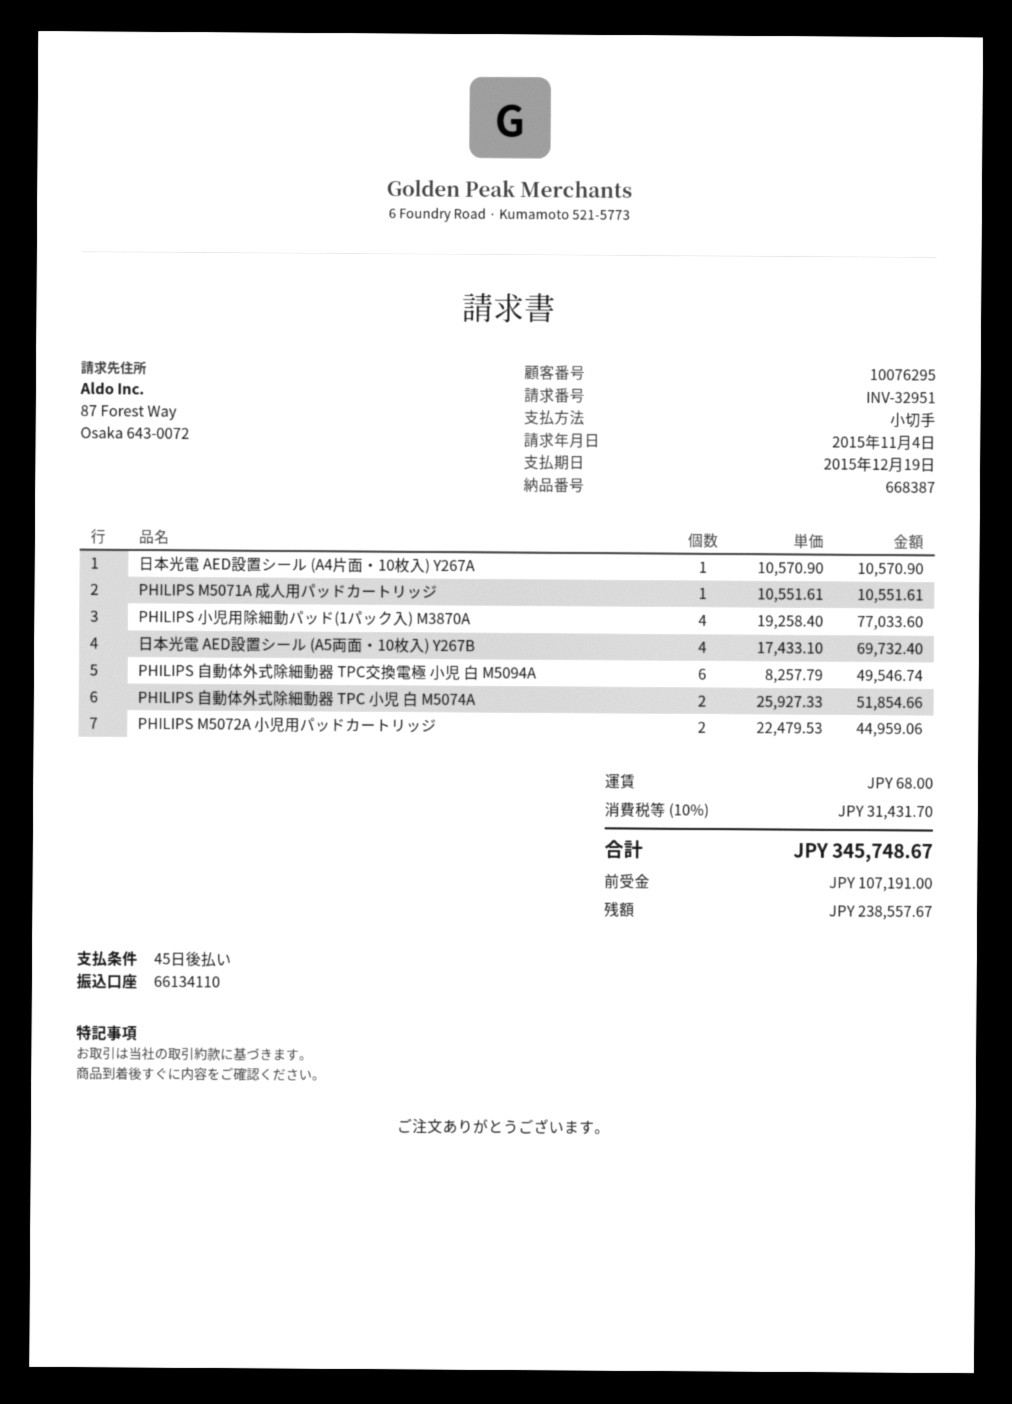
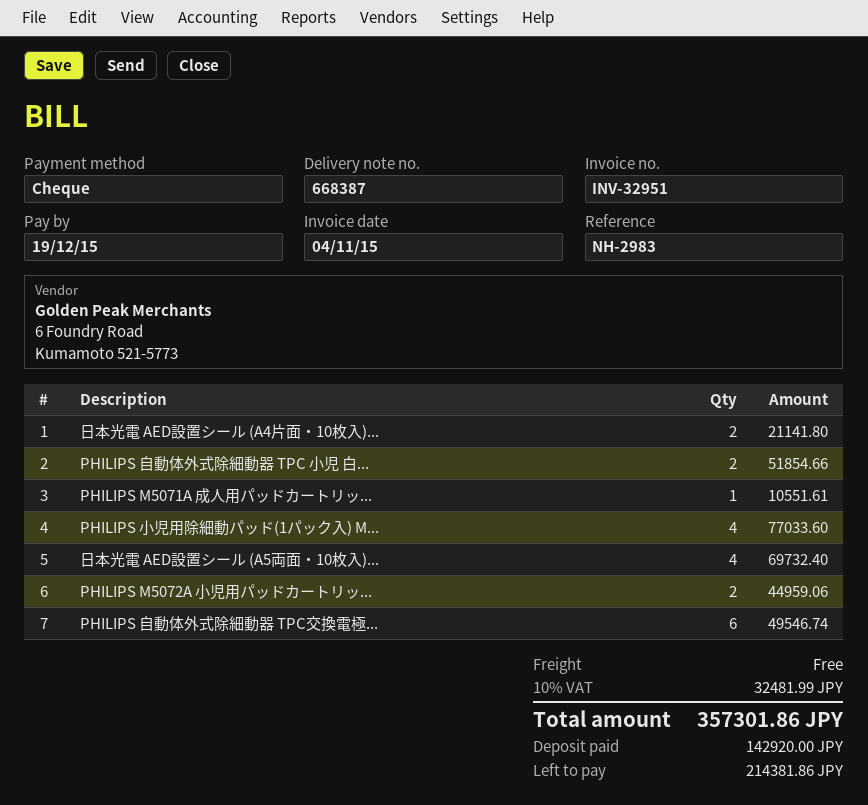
日本光電 AED設置シール (A4片面・10枚入) Y267A: 1 for 10570.90 -> 2 for 21141.80
shipping: 68.00 -> 0.00
tax: 10% = 31431.70 -> 10% = 32481.99
total: 345748.67 -> 357301.86
deposit: 107191.00 -> 142920.00
balance: 238557.67 -> 214381.86

